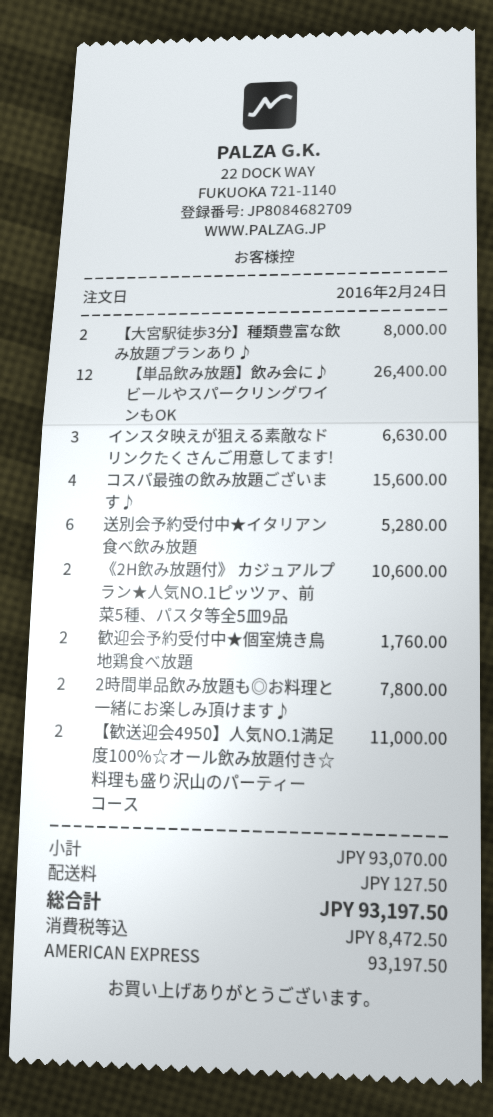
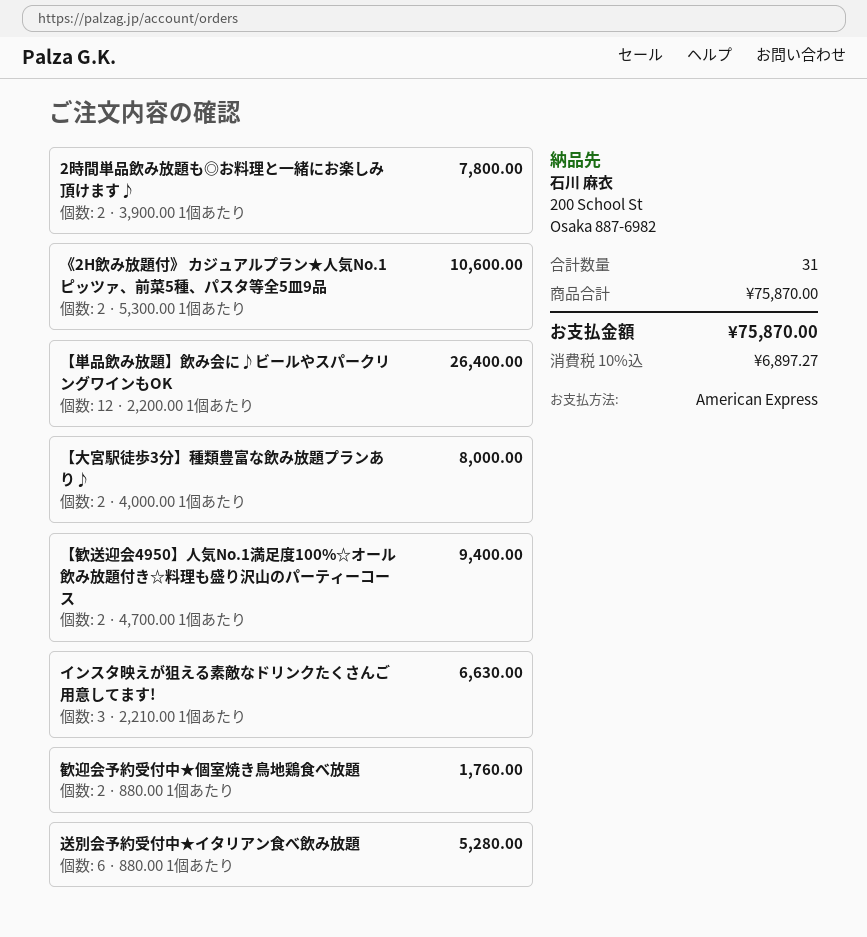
コスパ最強の飲み放題ございます♪: 4 for 15600.00 -> none
【歓送迎会4950】人気NO.1満足度100%☆オール飲み放題付き☆料理も盛り沢山のパーティーコース: 2 for 11000.00 -> 2 for 9400.00
subtotal: 93070.00 -> 75870.00
shipping: 127.50 -> none
tax: 8472.50 -> 6897.27
total: 93197.50 -> 75870.00

